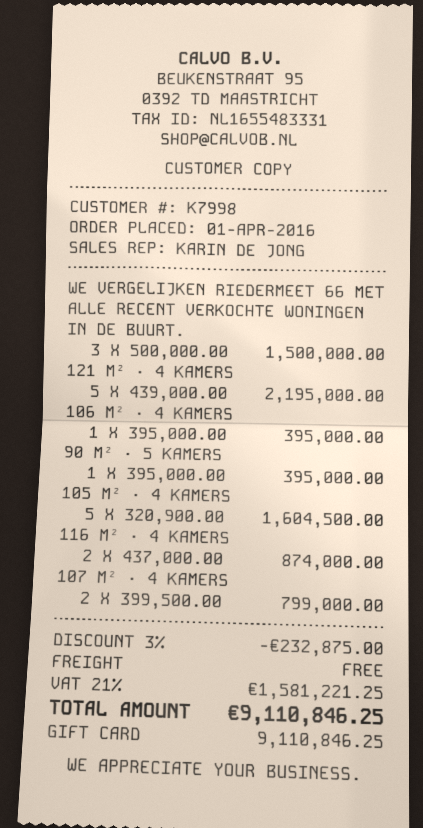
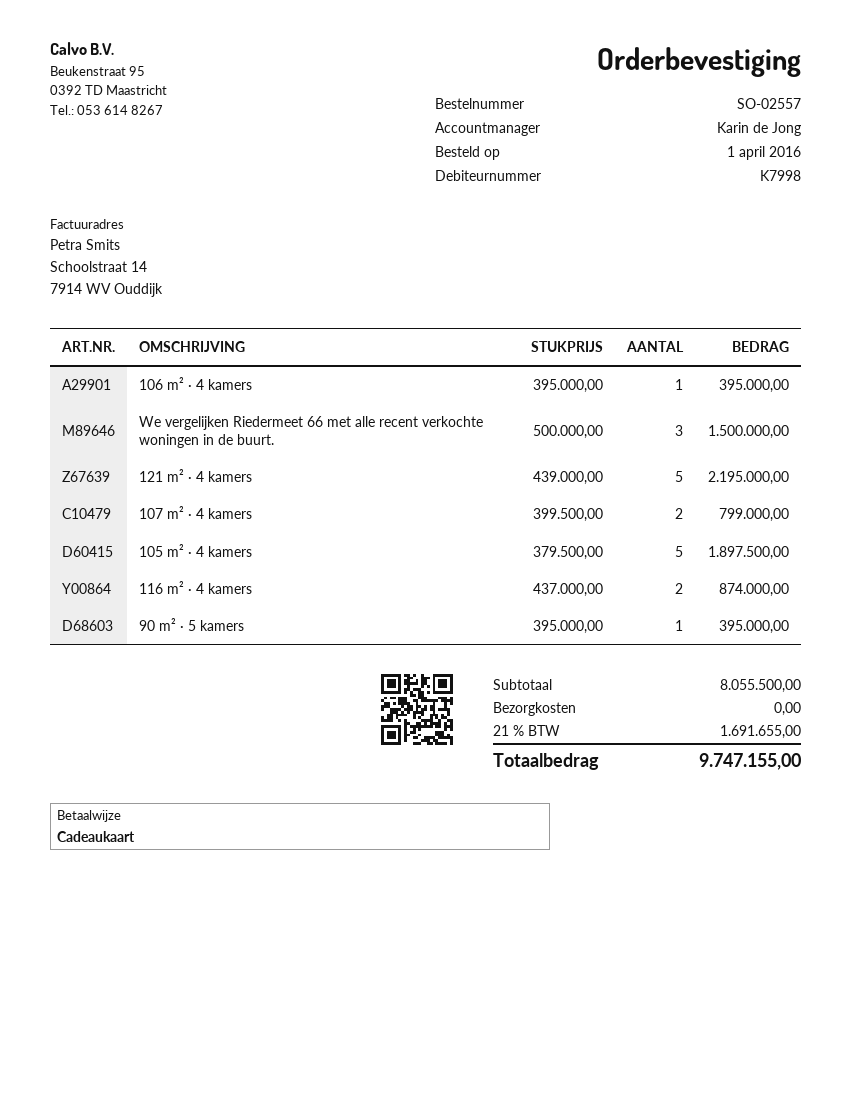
105 M² · 4 KAMERS: 5 x 320900.00 = 1604500.00 -> 5 x 379500.00 = 1897500.00
discount: 3% = 232875.00 -> none
tax: 21% = 1581221.25 -> 21% = 1691655.00
total: 9110846.25 -> 9747155.00

